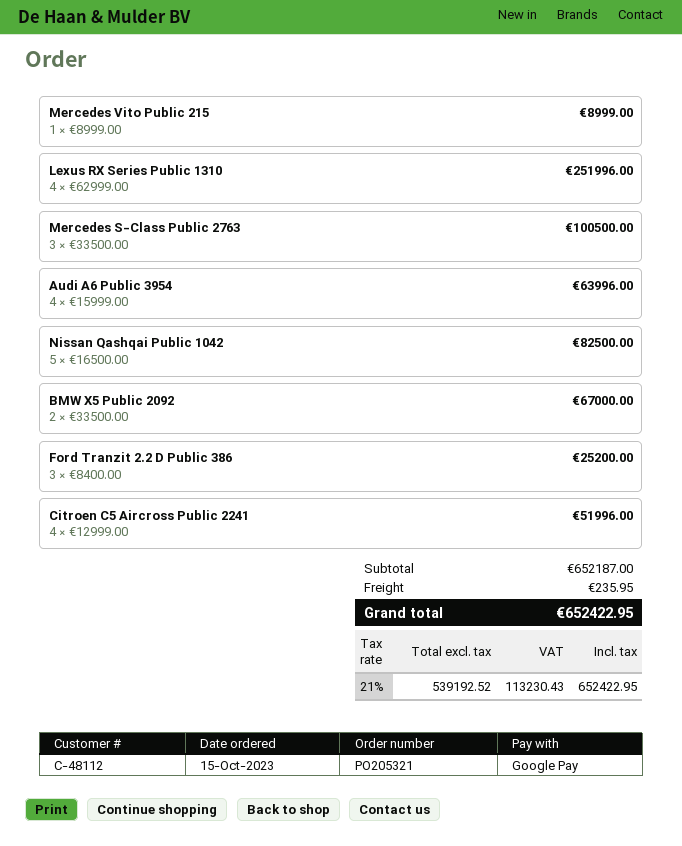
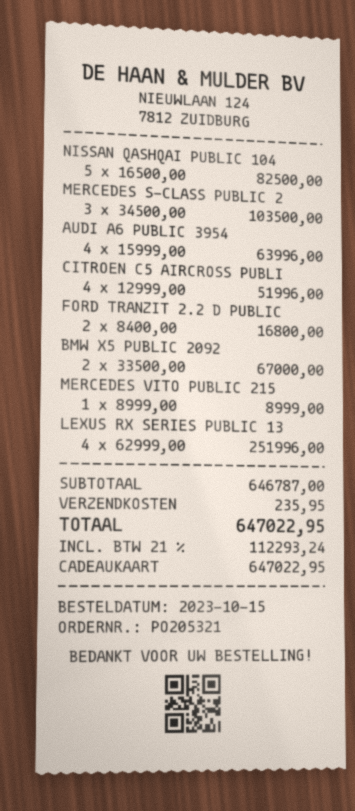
payment method: Google Pay -> gift card
Mercedes S-Class Public 2763: 3 x 33500.00 = 100500.00 -> 3 x 34500.00 = 103500.00
Ford Tranzit 2.2 D Public 386: 3 x 8400.00 = 25200.00 -> 2 x 8400.00 = 16800.00
subtotal: 652187.00 -> 646787.00
tax: 21% = 113230.43 -> 21% = 112293.24
total: 652422.95 -> 647022.95

